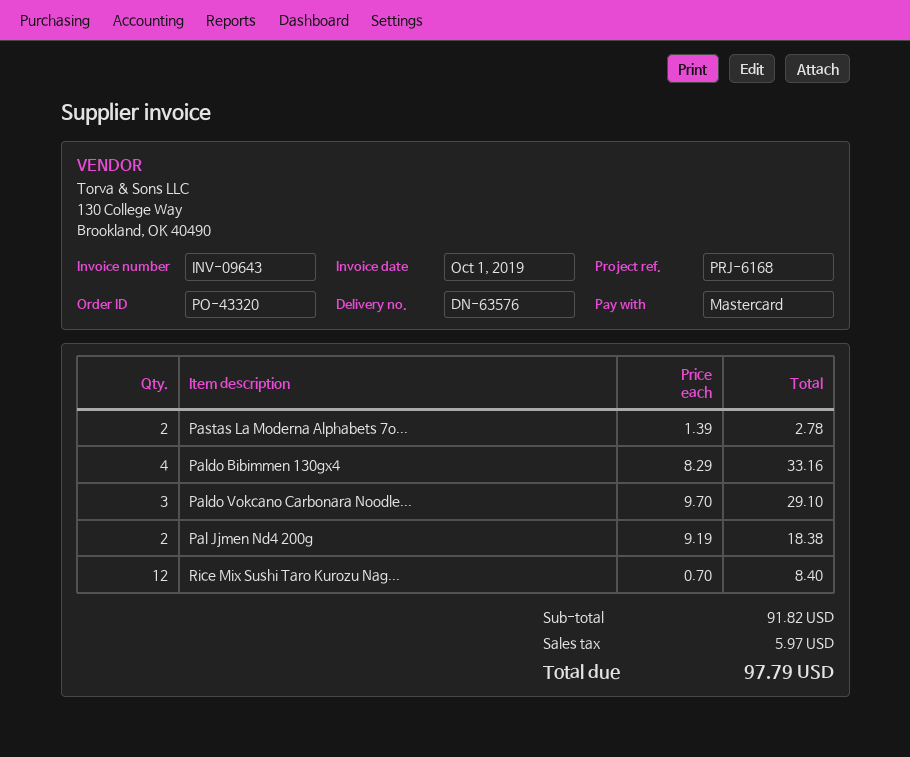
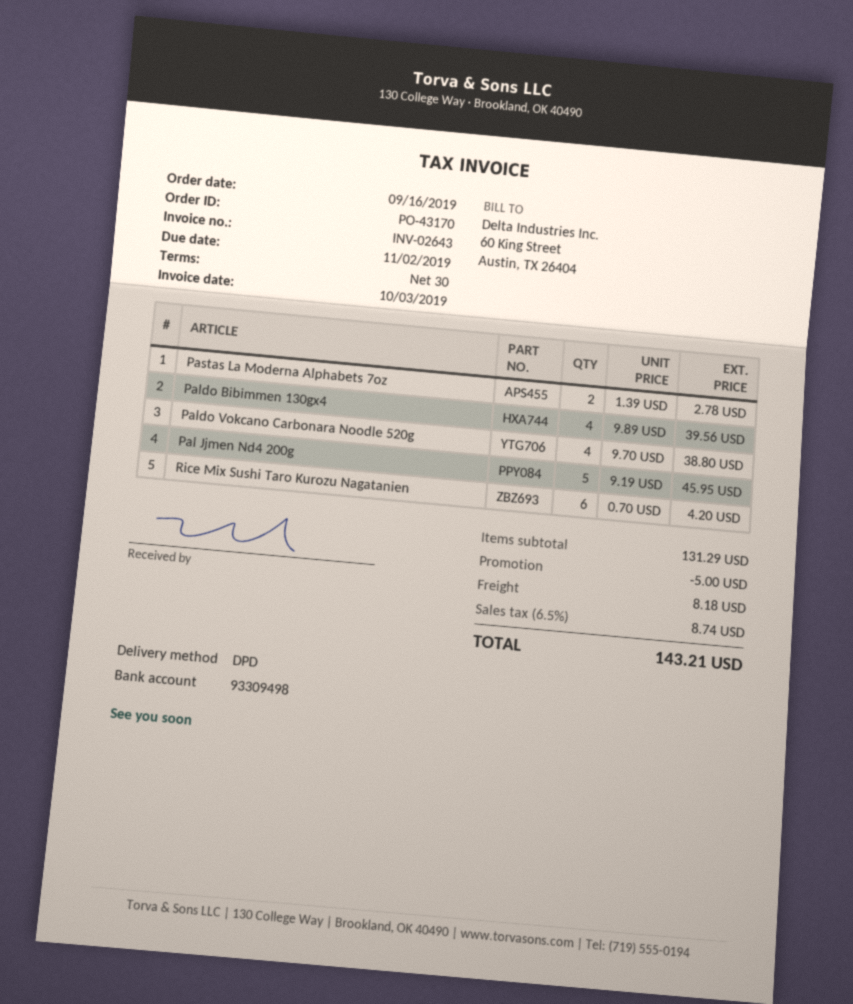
order number: PO-43320 -> PO-43170
invoice number: INV-09643 -> INV-02643
invoice date: 2019-10-01 -> 2019-10-03
Paldo Bibimmen 130gx4: 4 x 8.29 = 33.16 -> 4 x 9.89 = 39.56
Paldo Vokcano Carbonara Noodle...: 3 x 9.70 = 29.10 -> 4 x 9.70 = 38.80
Pal Jjmen Nd4 200g: 2 x 9.19 = 18.38 -> 5 x 9.19 = 45.95
Rice Mix Sushi Taro Kurozu Nag...: 12 x 0.70 = 8.40 -> 6 x 0.70 = 4.20
subtotal: 91.82 -> 131.29
discount: none -> 5.00
shipping: none -> 8.18
tax: 5.97 -> 8.74
total: 97.79 -> 143.21

